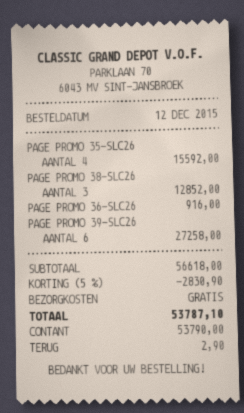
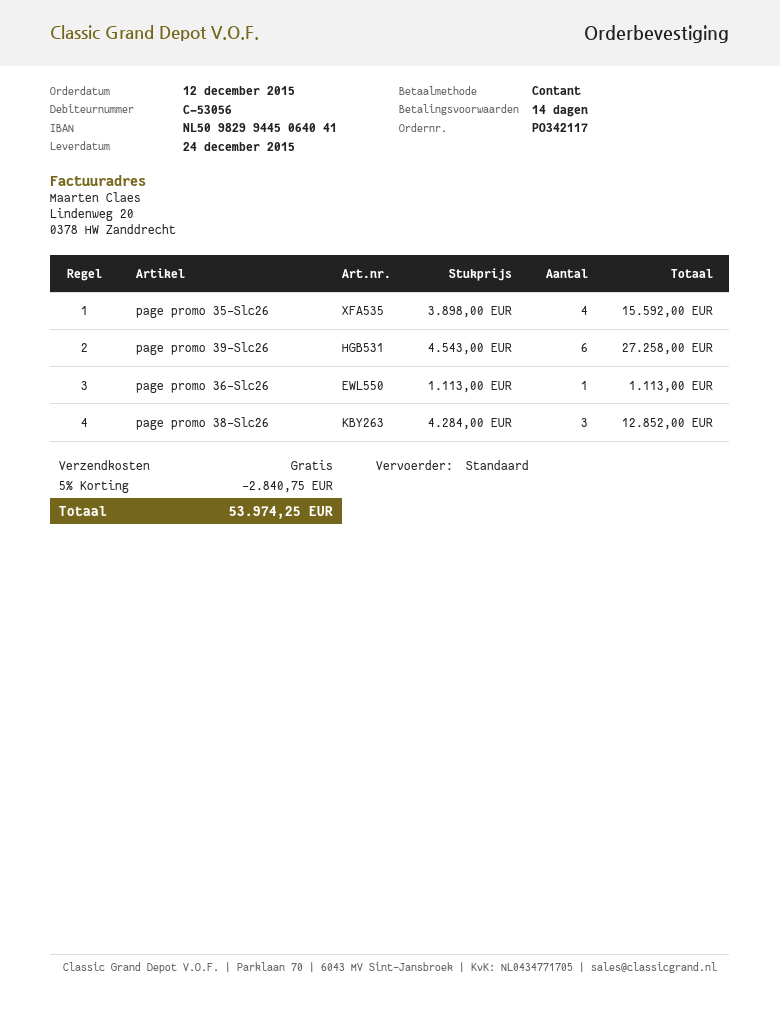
PAGE PROMO 36-SLC26: 1 for 916.00 -> 1 for 1113.00
discount: 5% = 2830.90 -> 5% = 2840.75
total: 53787.10 -> 53974.25

